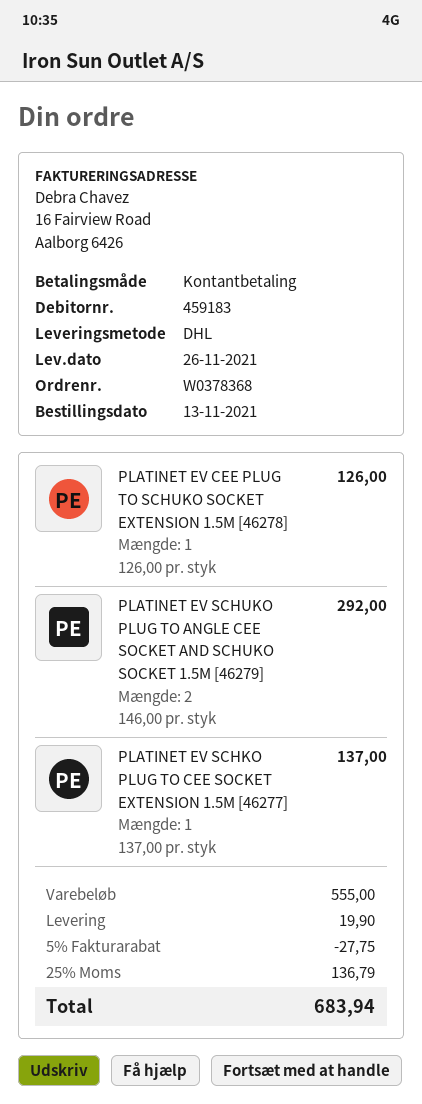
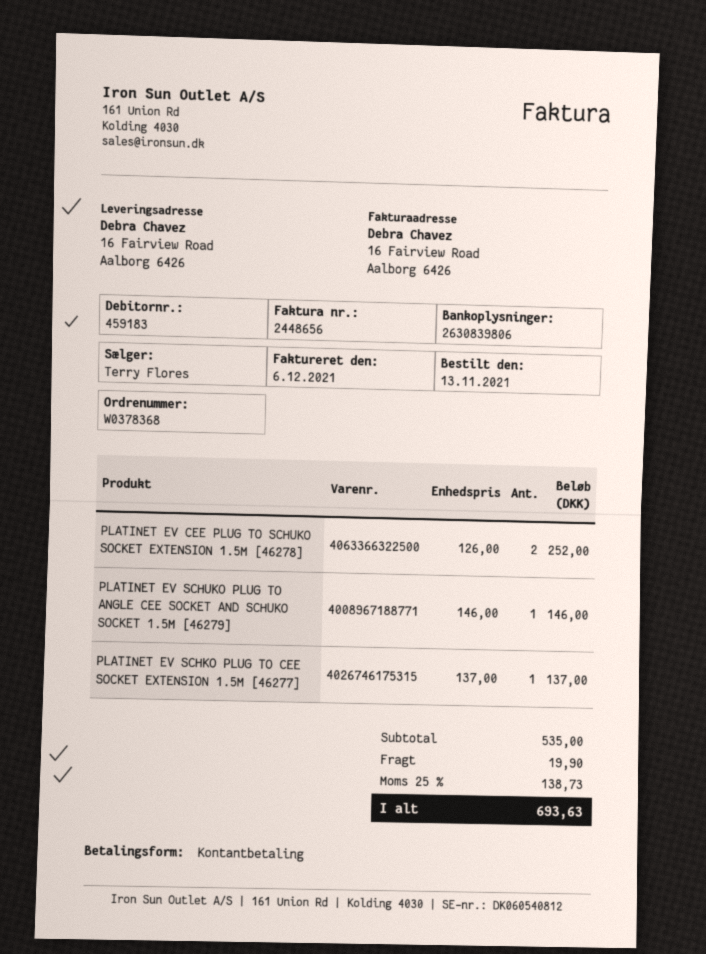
PLATINET EV CEE PLUG TO SCHUKO SOCKET EXTENSION 1.5M [46278]: 1 x 126.00 = 126.00 -> 2 x 126.00 = 252.00
PLATINET EV SCHUKO PLUG TO ANGLE CEE SOCKET AND SCHUKO SOCKET 1.5M [46279]: 2 x 146.00 = 292.00 -> 1 x 146.00 = 146.00
subtotal: 555.00 -> 535.00
discount: 5% = 27.75 -> none
tax: 25% = 136.79 -> 25% = 138.73
total: 683.94 -> 693.63

